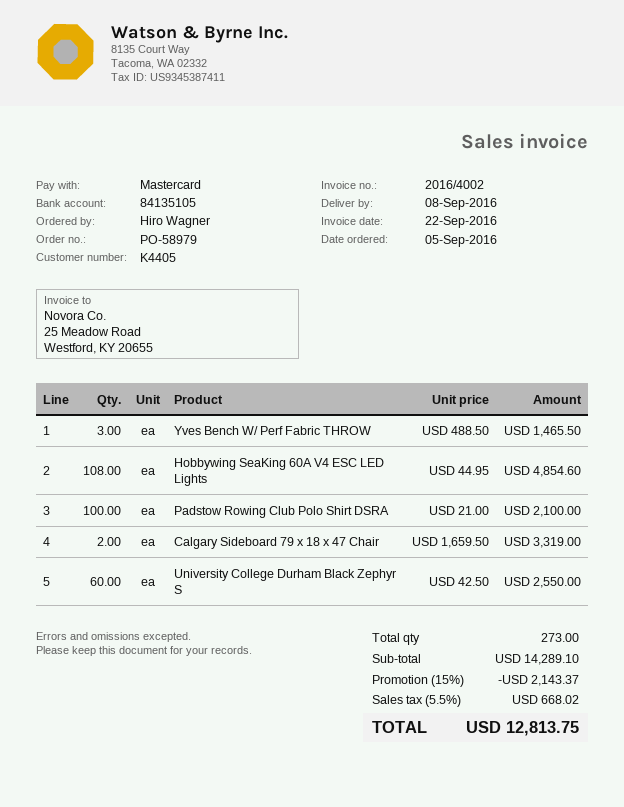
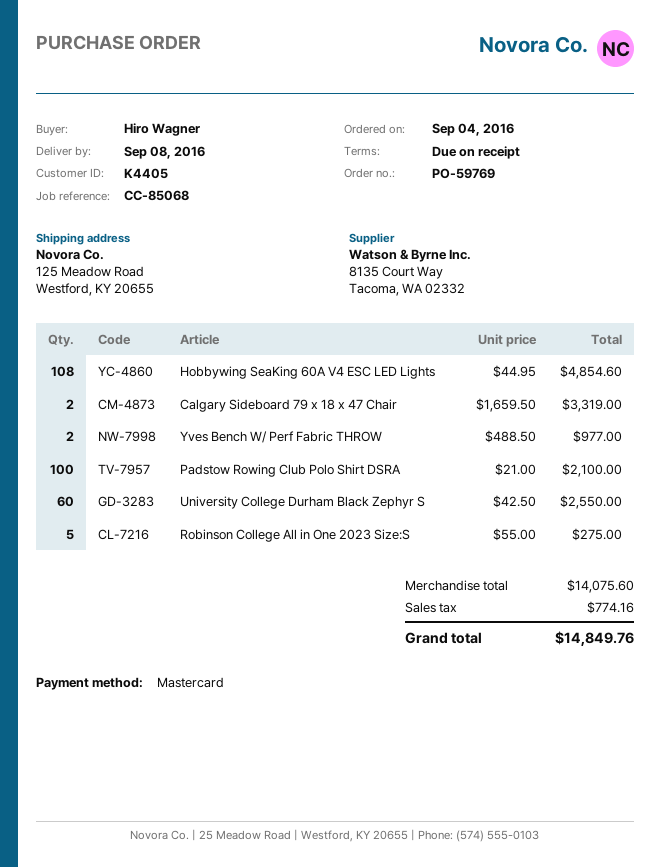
order number: PO-58979 -> PO-59769
order date: 2016-09-05 -> 2016-09-04
Yves Bench W/ Perf Fabric THROW: 3 x 488.50 = 1465.50 -> 2 x 488.50 = 977.00
Robinson College All in One 2023 Size:S: none -> 5 x 55.00 = 275.00
subtotal: 14289.10 -> 14075.60
discount: 15% = 2143.37 -> none
tax: 668.02 -> 774.16
total: 12813.75 -> 14849.76

